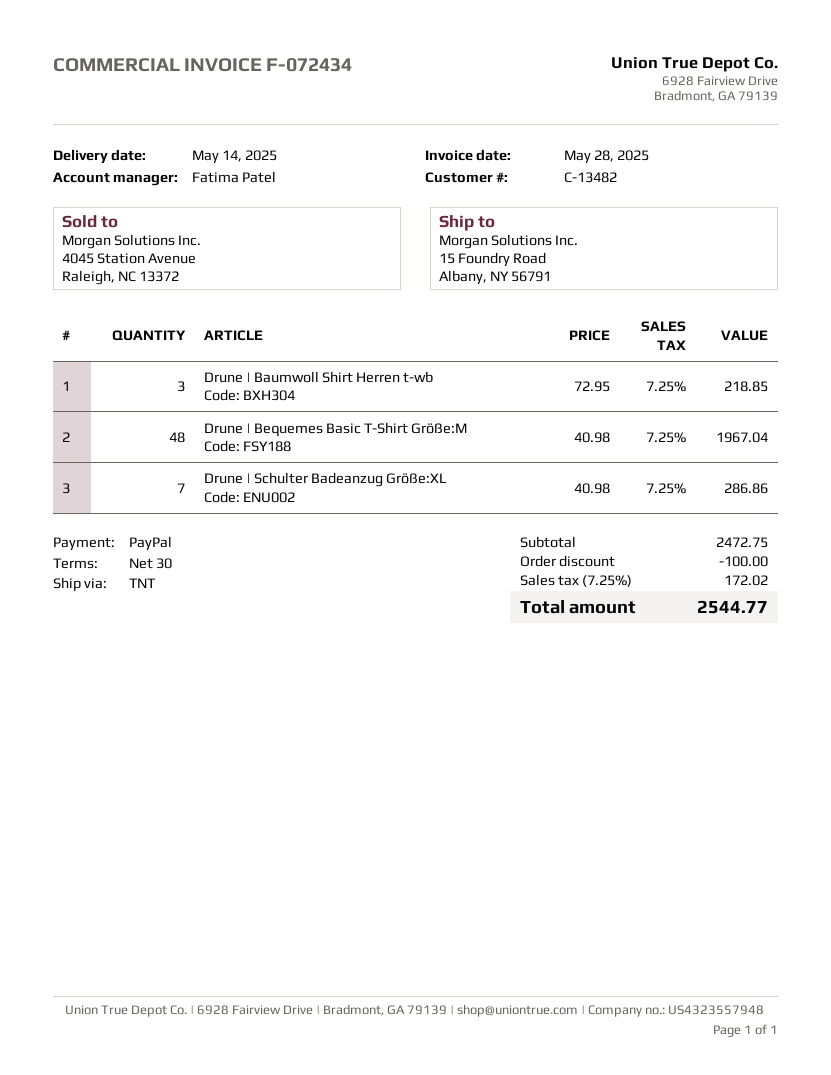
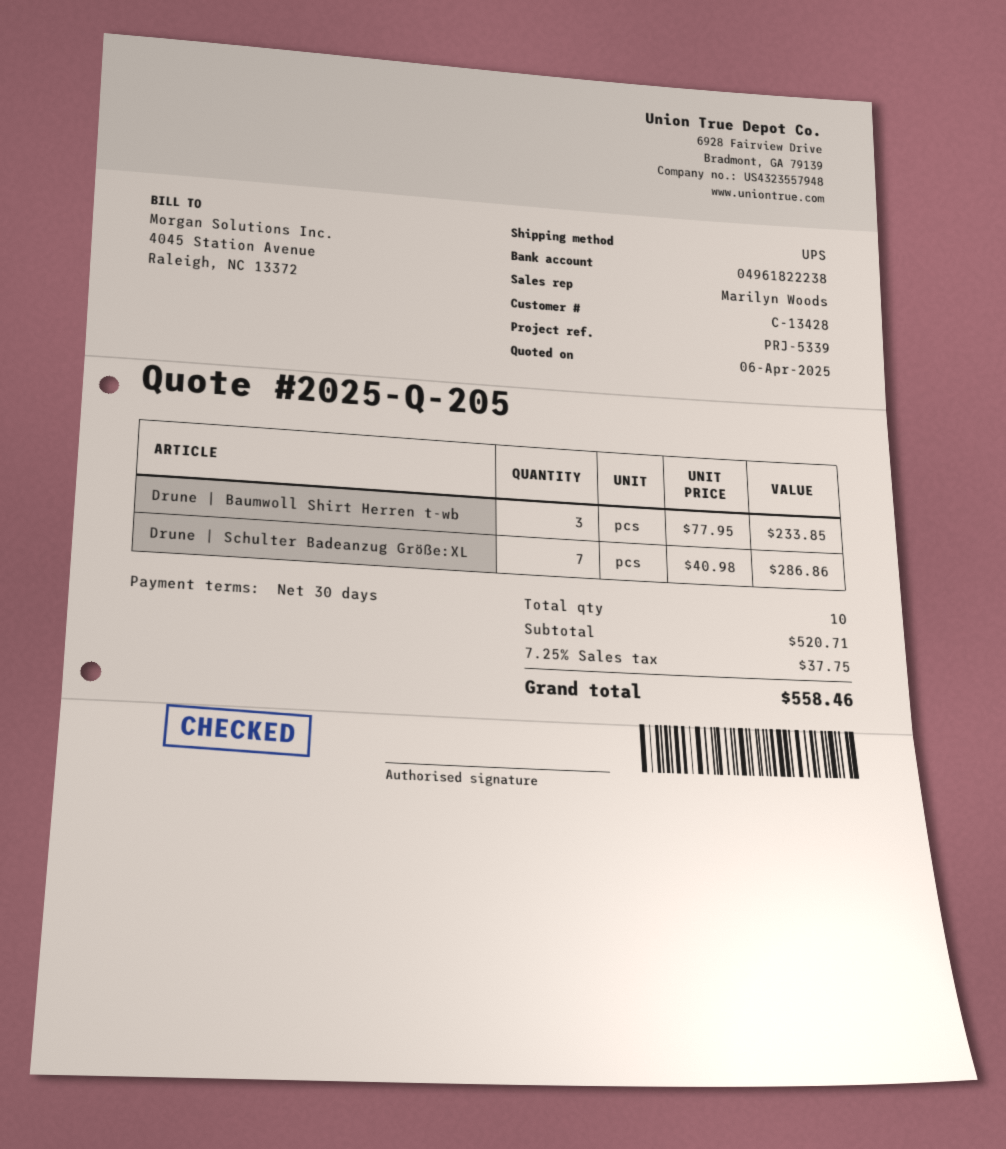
customer number: C-13482 -> C-13428
sales rep: Fatima Patel -> Marilyn Woods
shipping method: TNT -> UPS
Drune | Baumwoll Shirt Herren t-wb: 3 x 72.95 = 218.85 -> 3 x 77.95 = 233.85
Drune | Bequemes Basic T-Shirt Größe:M: 48 x 40.98 = 1967.04 -> none
subtotal: 2472.75 -> 520.71
discount: 100.00 -> none
tax: 7.25% = 172.02 -> 7.25% = 37.75
total: 2544.77 -> 558.46

